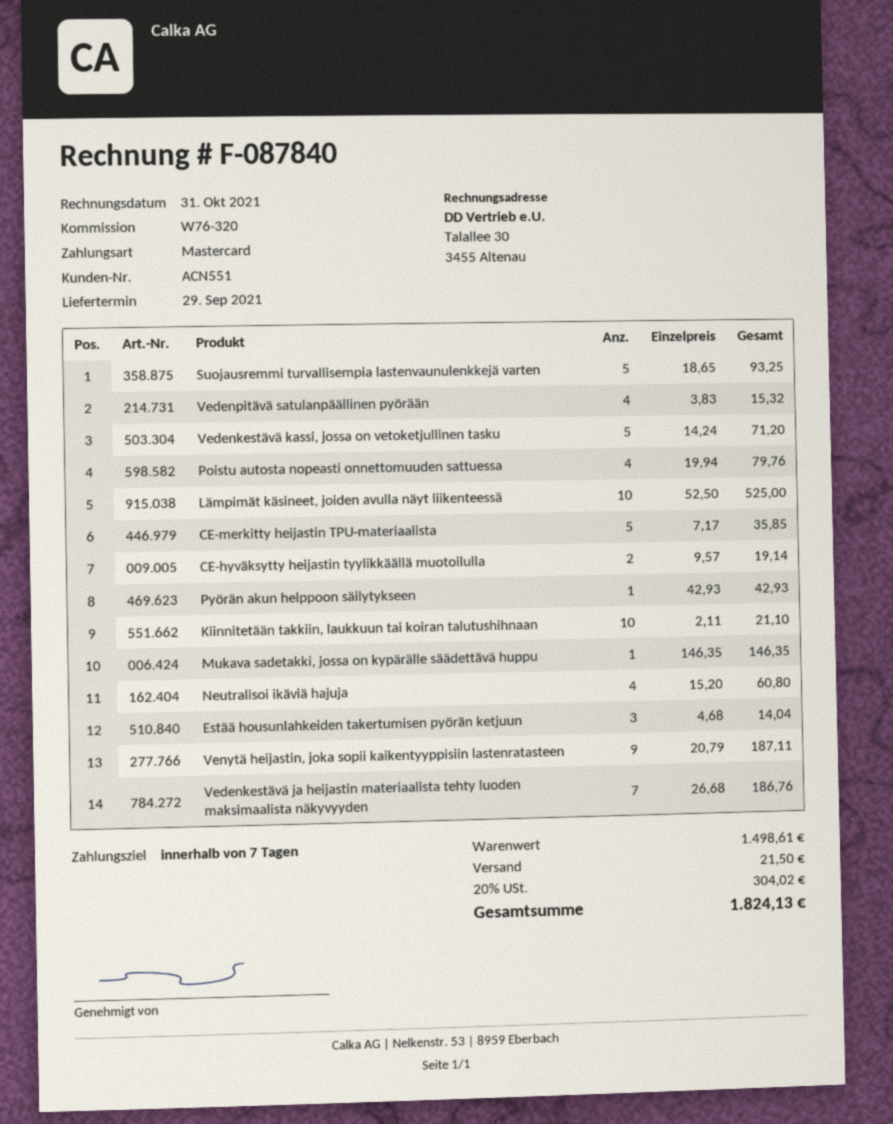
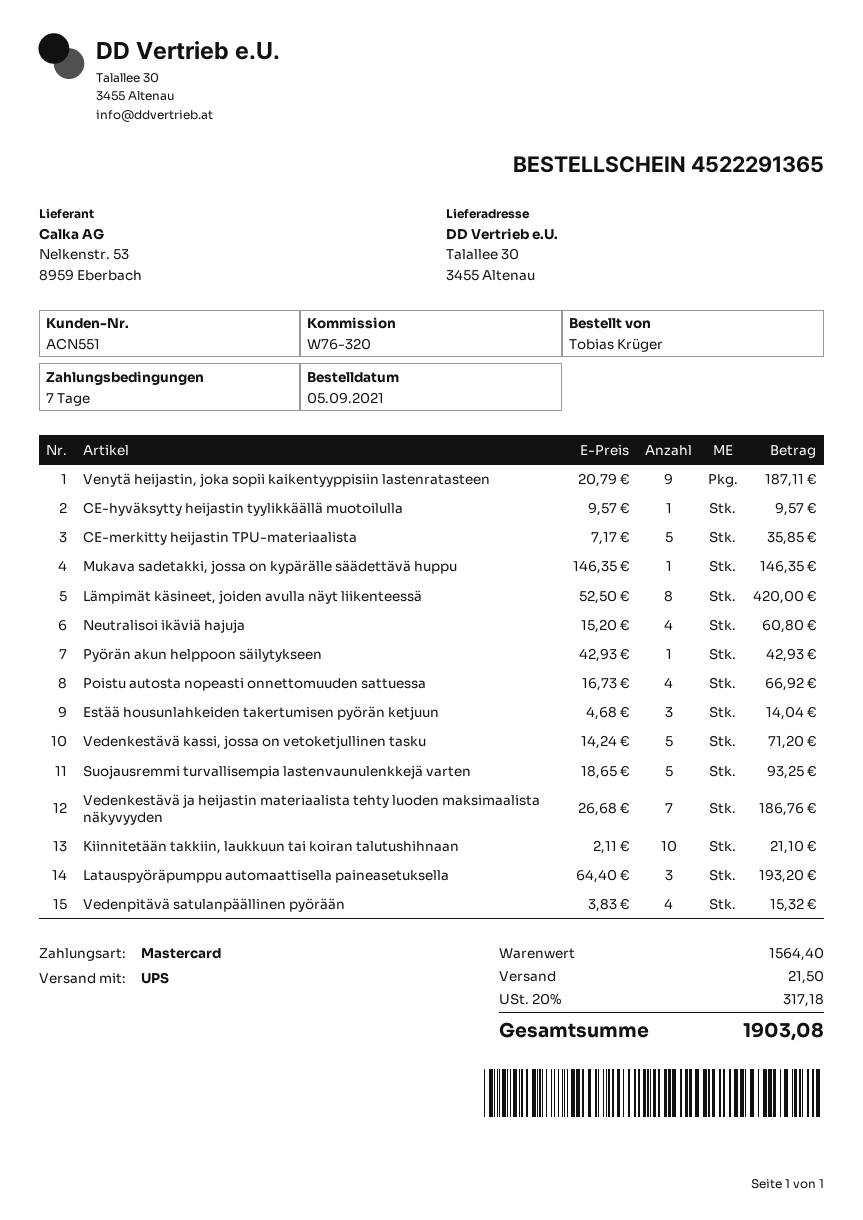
Poistu autosta nopeasti onnettomuuden sattuessa: 4 x 19.94 = 79.76 -> 4 x 16.73 = 66.92
Lämpimät käsineet, joiden avulla näyt liikenteessä: 10 x 52.50 = 525.00 -> 8 x 52.50 = 420.00
CE-hyväksytty heijastin tyylikkäällä muotoilulla: 2 x 9.57 = 19.14 -> 1 x 9.57 = 9.57
Latauspyöräpumppu automaattisella paineasetuksella: none -> 3 x 64.40 = 193.20
subtotal: 1498.61 -> 1564.40
tax: 20% = 304.02 -> 20% = 317.18
total: 1824.13 -> 1903.08

